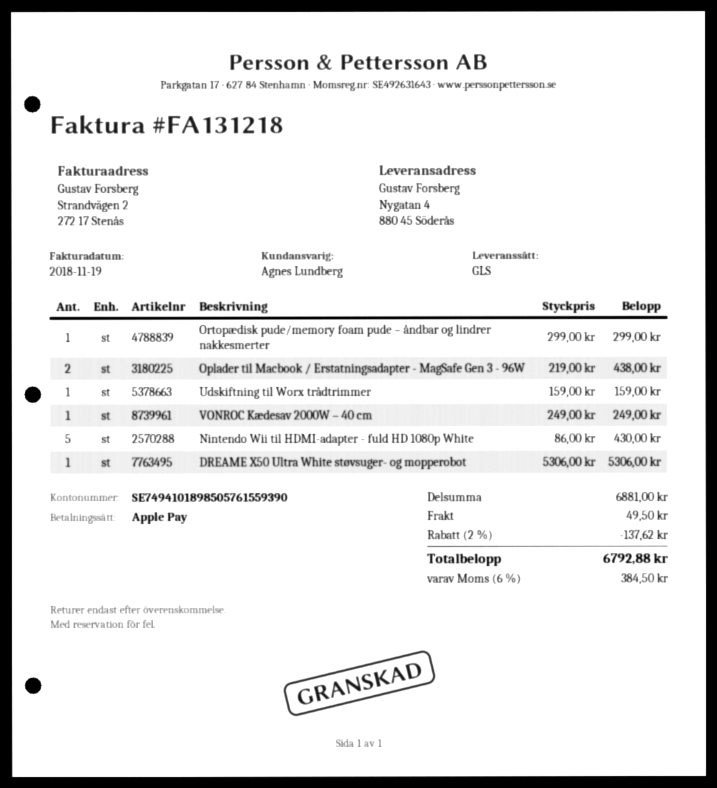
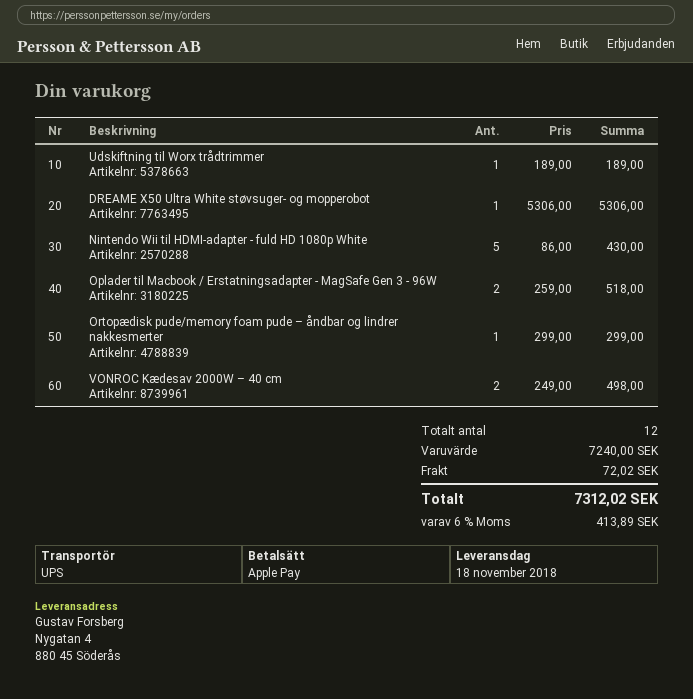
shipping method: GLS -> UPS
Oplader til Macbook / Erstatningsadapter - MagSafe Gen 3 - 96W: 2 x 219.00 = 438.00 -> 2 x 259.00 = 518.00
Udskiftning til Worx trådtrimmer: 1 x 159.00 = 159.00 -> 1 x 189.00 = 189.00
VONROC Kædesav 2000W – 40 cm: 1 x 249.00 = 249.00 -> 2 x 249.00 = 498.00
subtotal: 6881.00 -> 7240.00
discount: 2% = 137.62 -> none
shipping: 49.50 -> 72.02
tax: 6% = 384.50 -> 6% = 413.89
total: 6792.88 -> 7312.02

